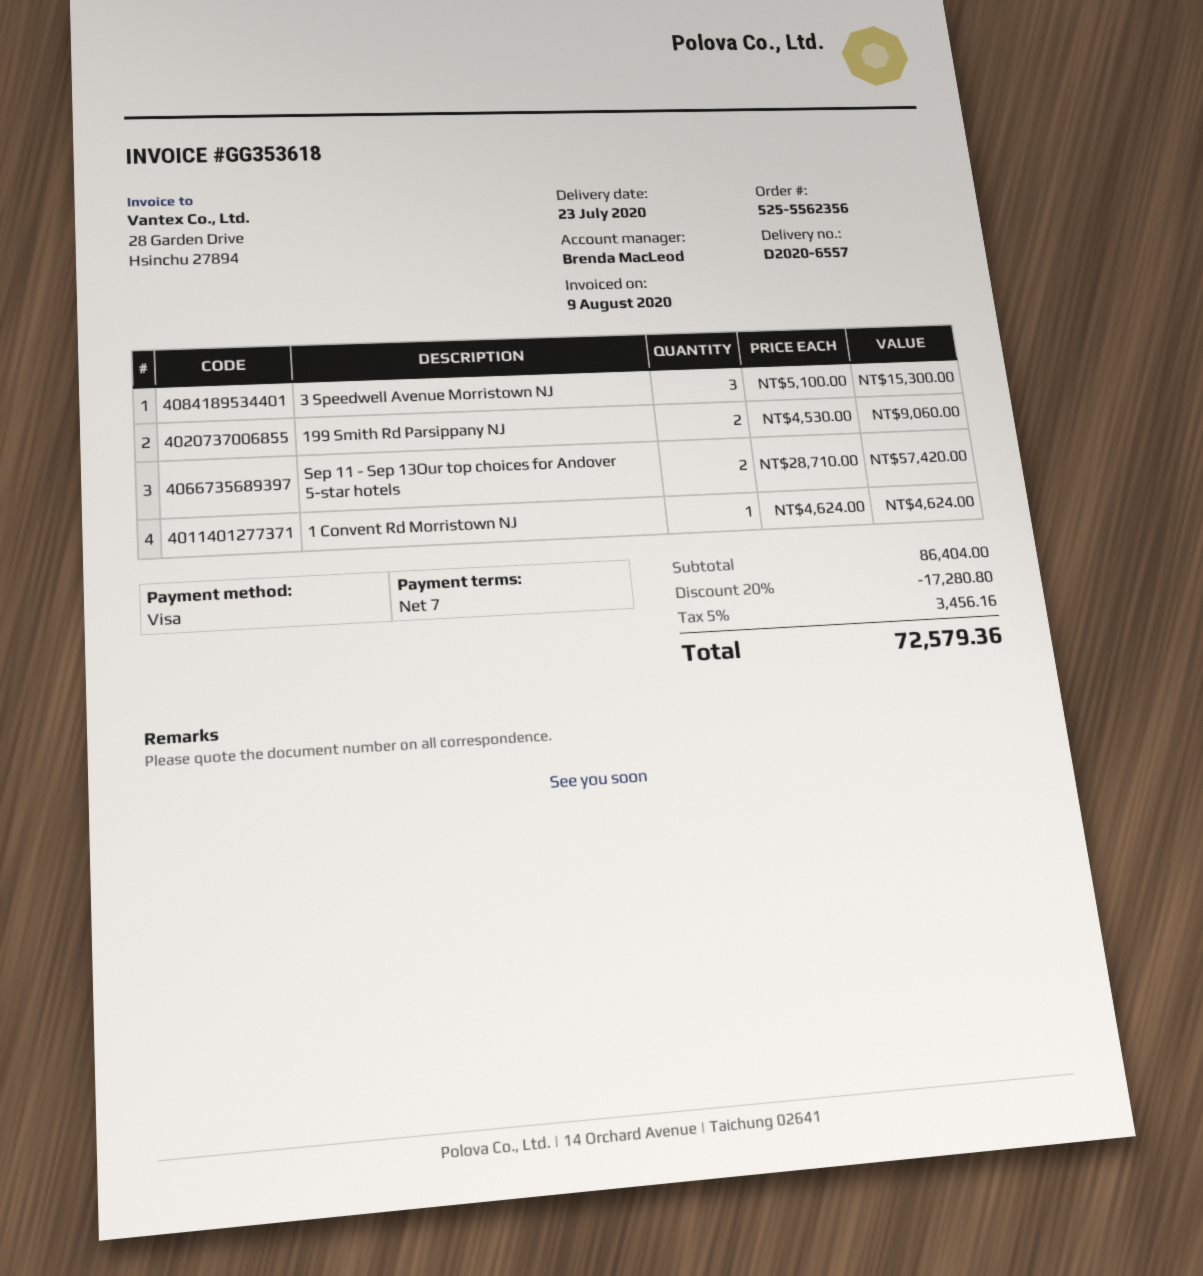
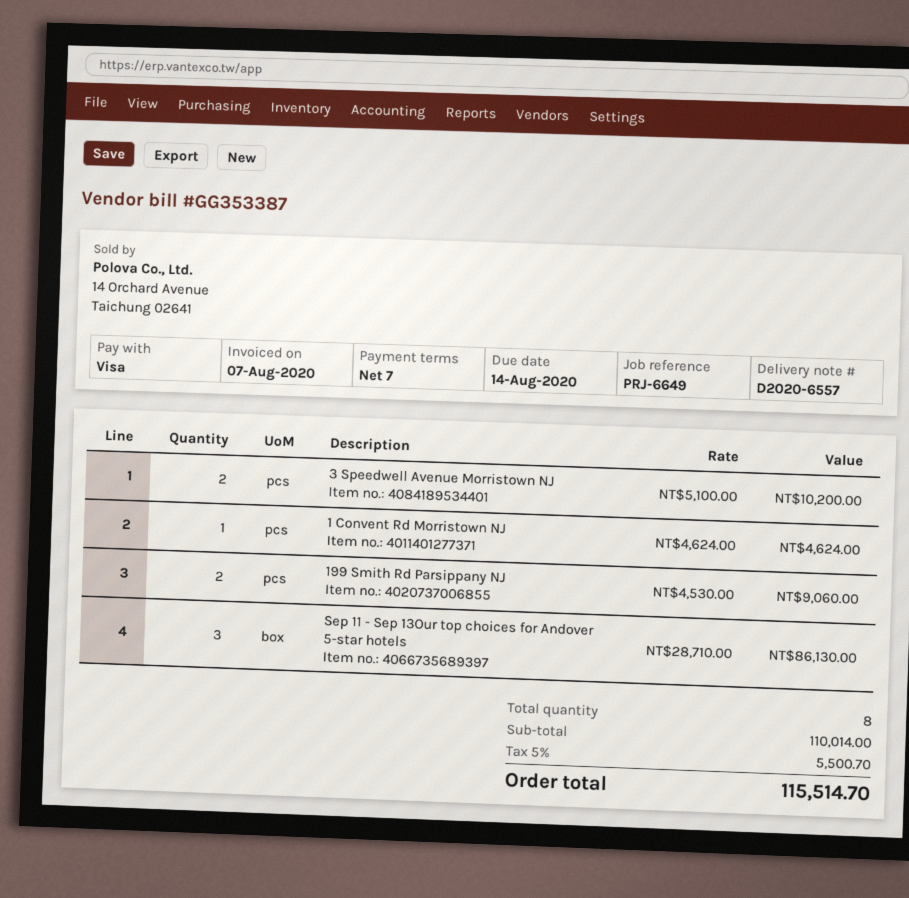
invoice number: GG353618 -> GG353387
invoice date: 2020-08-09 -> 2020-08-07
3 Speedwell Avenue Morristown NJ: 3 x 5100.00 = 15300.00 -> 2 x 5100.00 = 10200.00
Sep 11 - Sep 13Our top choices for Andover 5-star hotels: 2 x 28710.00 = 57420.00 -> 3 x 28710.00 = 86130.00
subtotal: 86404.00 -> 110014.00
discount: 20% = 17280.80 -> none
tax: 5% = 3456.16 -> 5% = 5500.70
total: 72579.36 -> 115514.70

